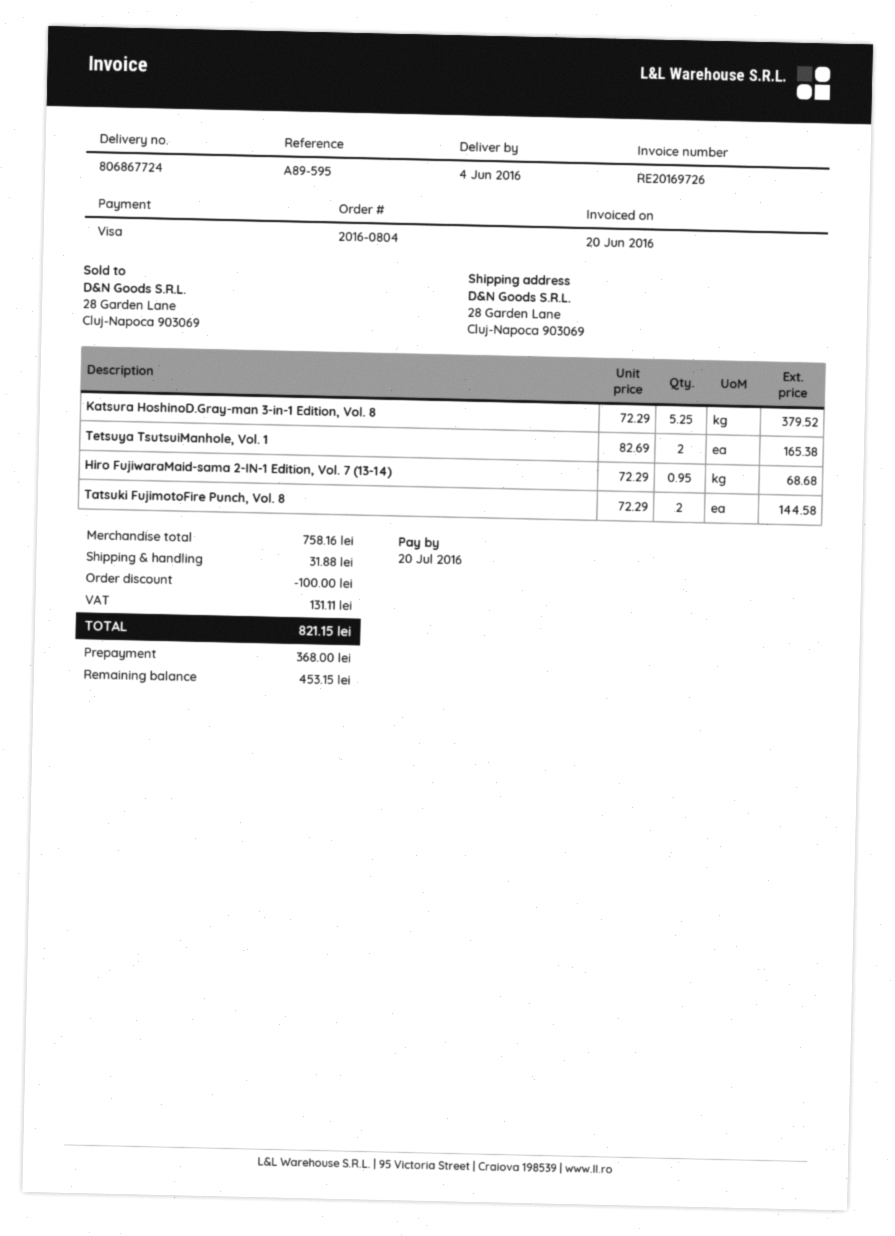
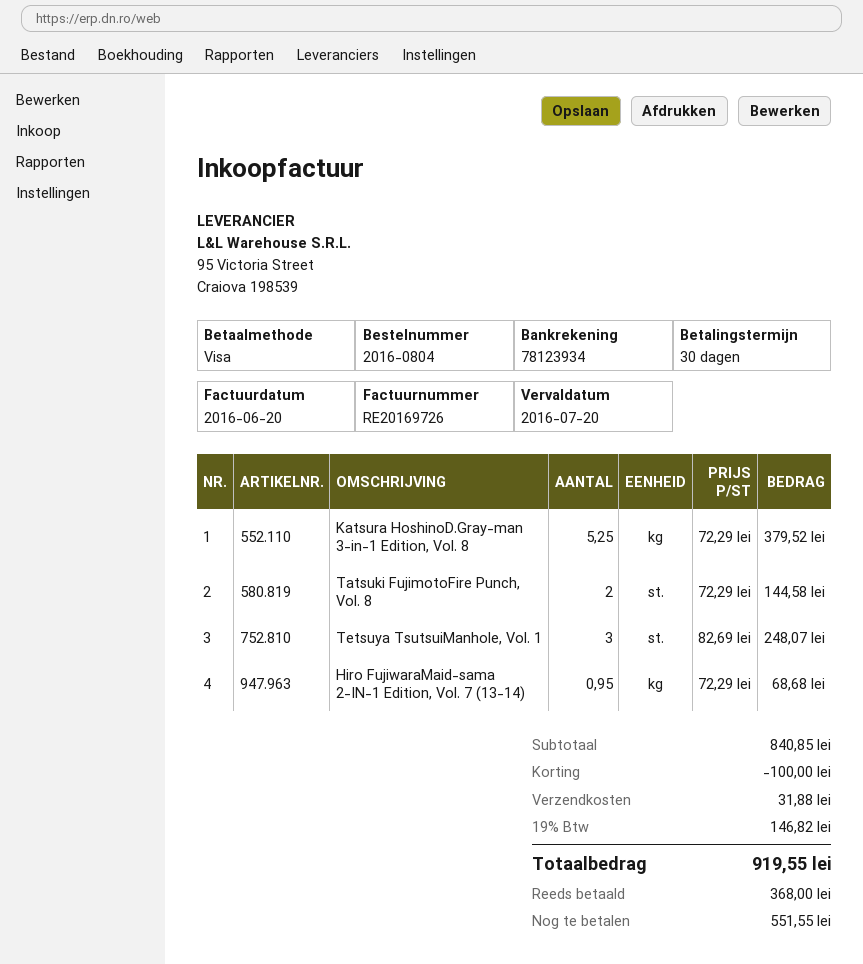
Tetsuya TsutsuiManhole, Vol. 1: 2 x 82.69 = 165.38 -> 3 x 82.69 = 248.07
subtotal: 758.16 -> 840.85
tax: 131.11 -> 146.82
total: 821.15 -> 919.55
balance: 453.15 -> 551.55

